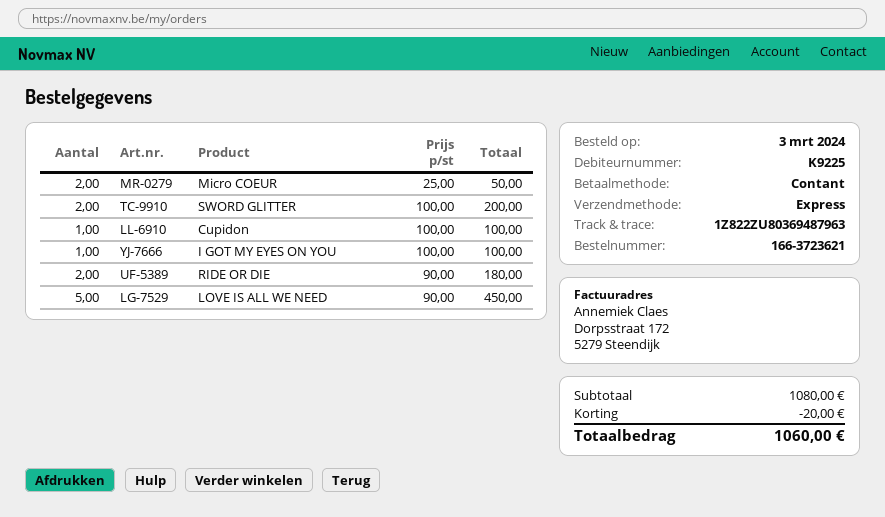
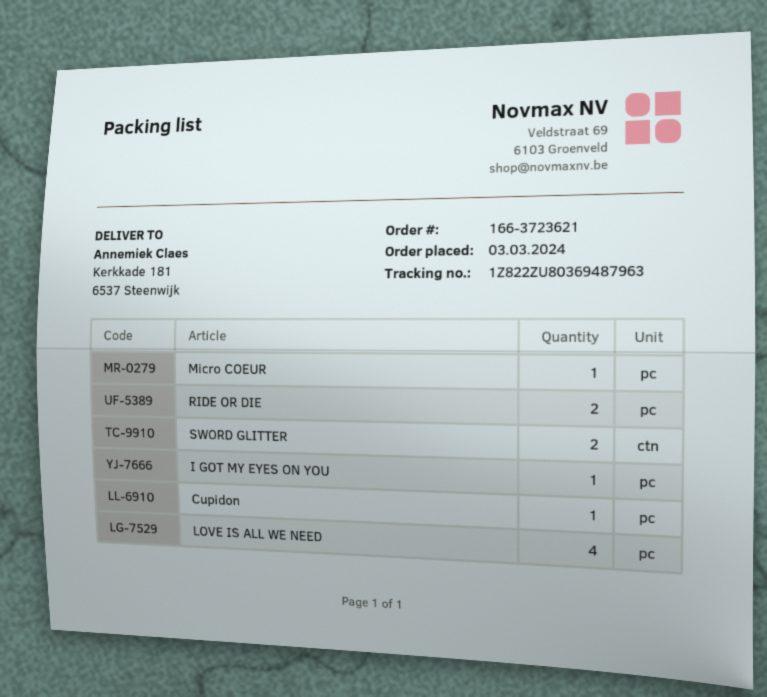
Micro COEUR: 2 -> 1
LOVE IS ALL WE NEED: 5 -> 4

